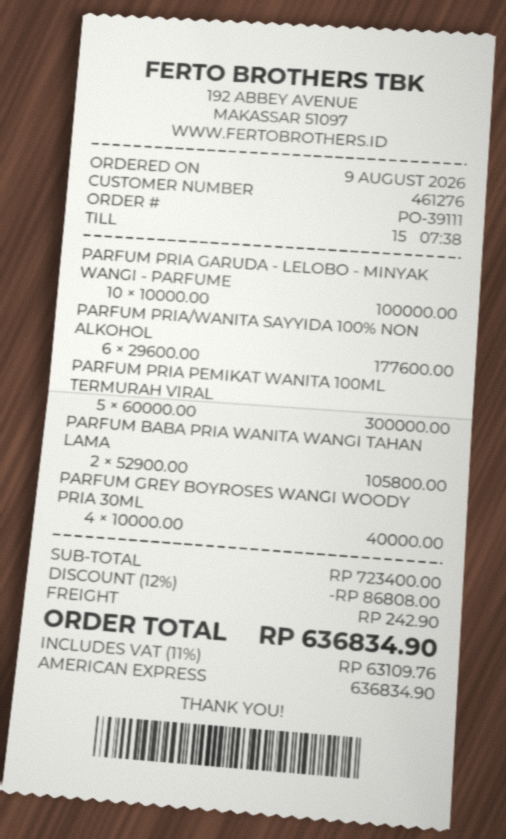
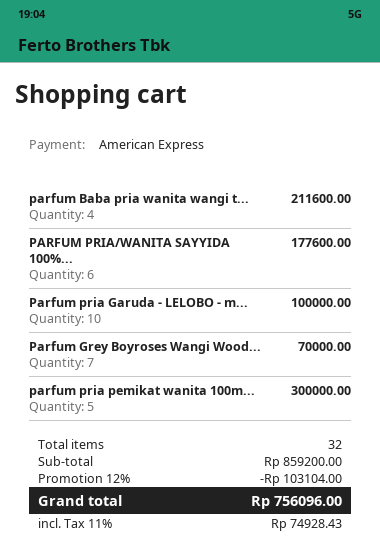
PARFUM BABA PRIA WANITA WANGI TAHAN LAMA: 2 for 105800.00 -> 4 for 211600.00
PARFUM GREY BOYROSES WANGI WOODY PRIA 30ML: 4 for 40000.00 -> 7 for 70000.00
subtotal: 723400.00 -> 859200.00
discount: 12% = 86808.00 -> 12% = 103104.00
shipping: 242.90 -> none
tax: 11% = 63109.76 -> 11% = 74928.43
total: 636834.90 -> 756096.00

